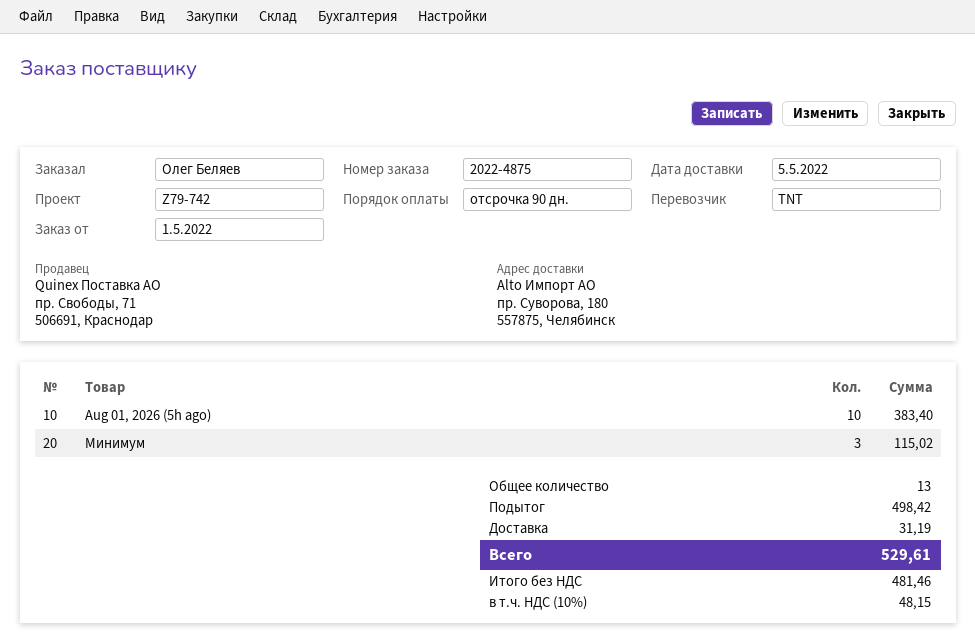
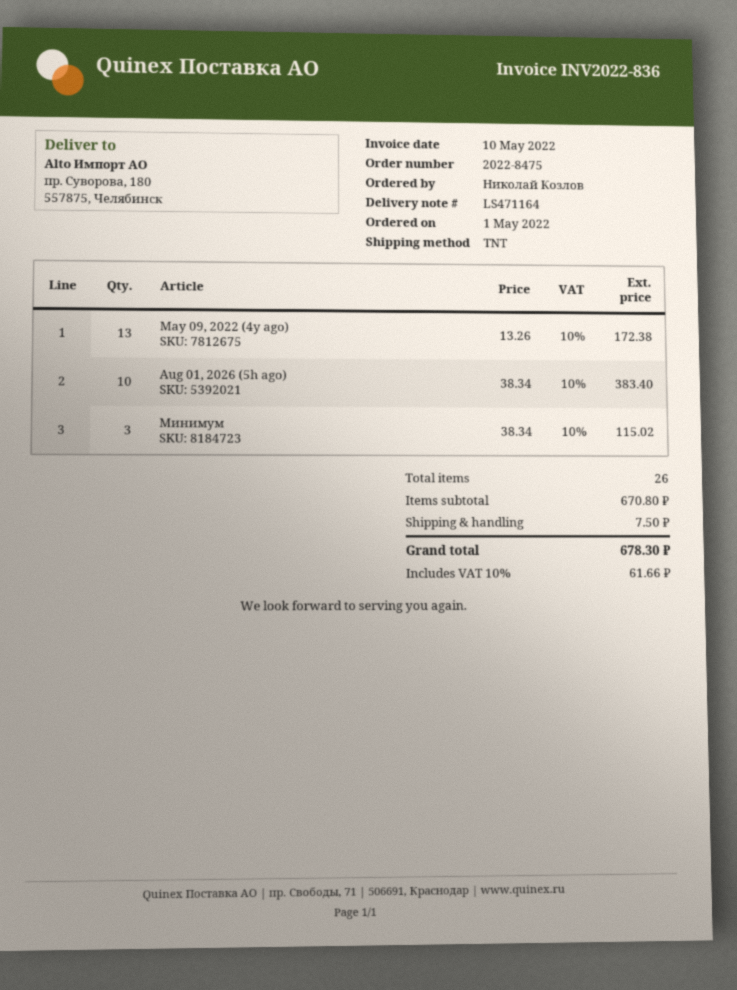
order number: 2022-4875 -> 2022-8475
ordered by: Олег Беляев -> Николай Козлов
May 09, 2022 (4y ago): none -> 13 for 172.38
total quantity: 13 -> 26
subtotal: 498.42 -> 670.80
shipping: 31.19 -> 7.50
tax: 10% = 48.15 -> 10% = 61.66
total: 529.61 -> 678.30

